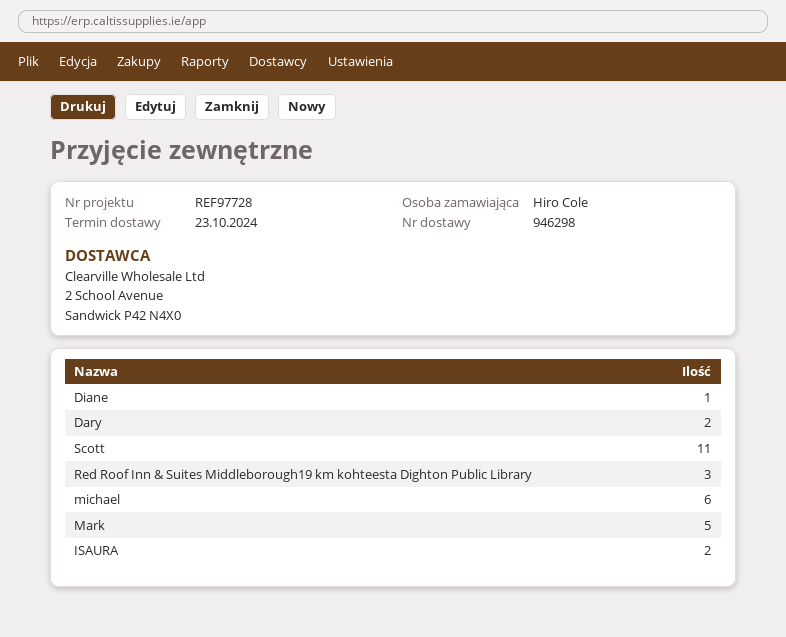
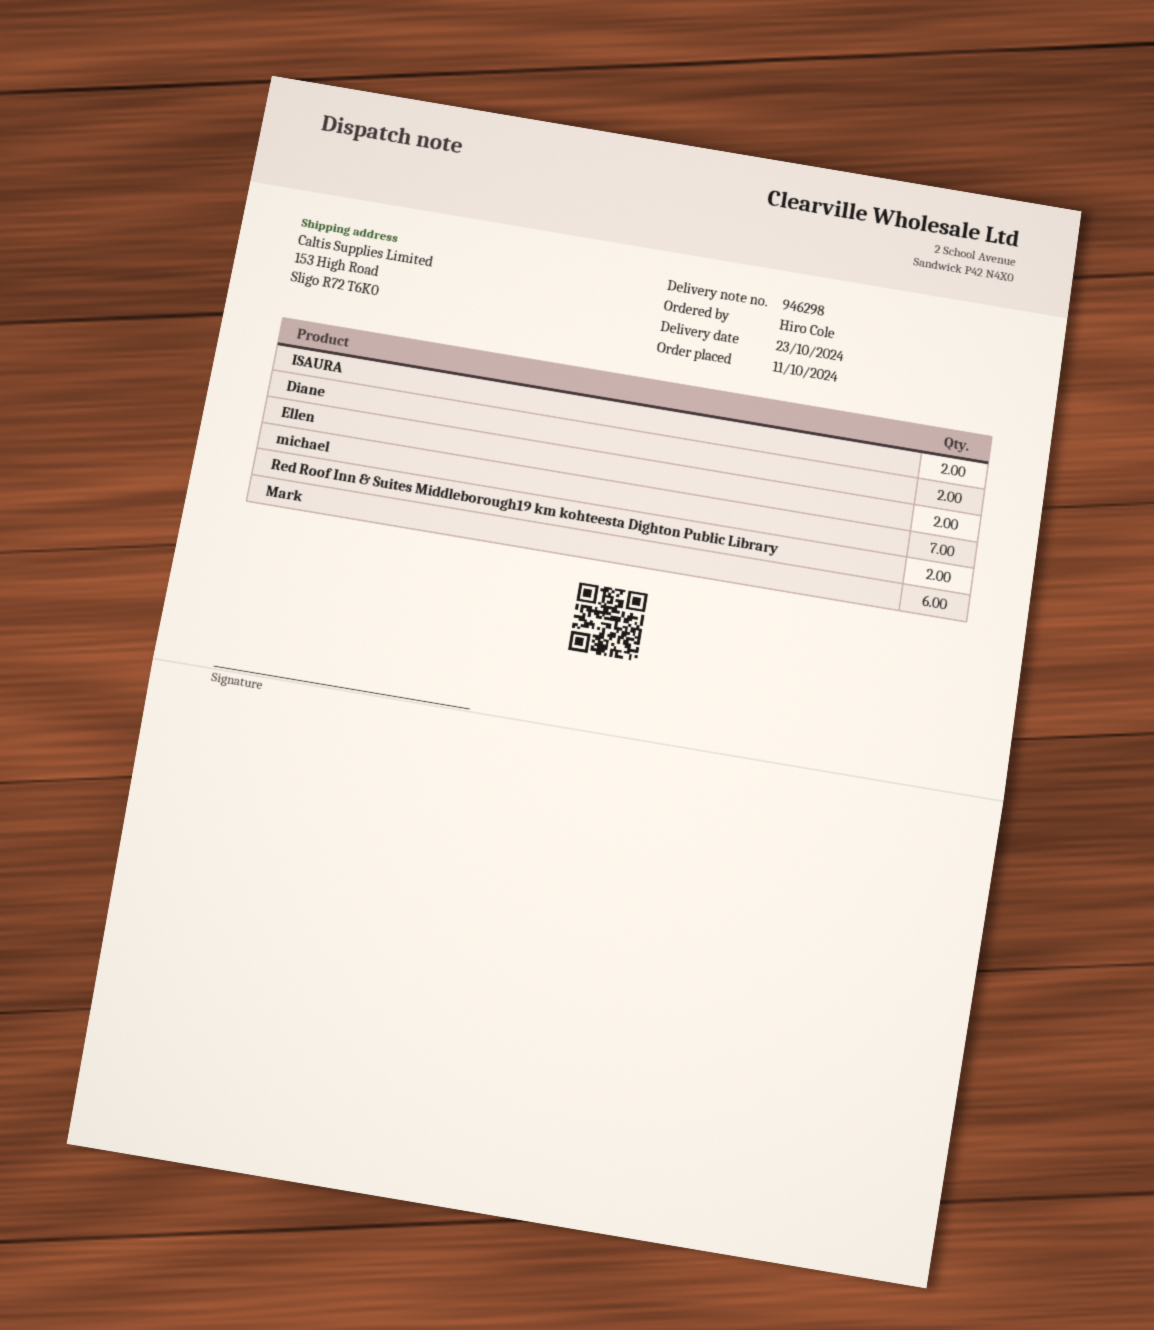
Diane: 1 -> 2
Dary: 2 -> none
Scott: 11 -> none
Red Roof Inn & Suites Middleborough19 km kohteesta Dighton Public Library: 3 -> 2
michael: 6 -> 7
Mark: 5 -> 6
Ellen: none -> 2

